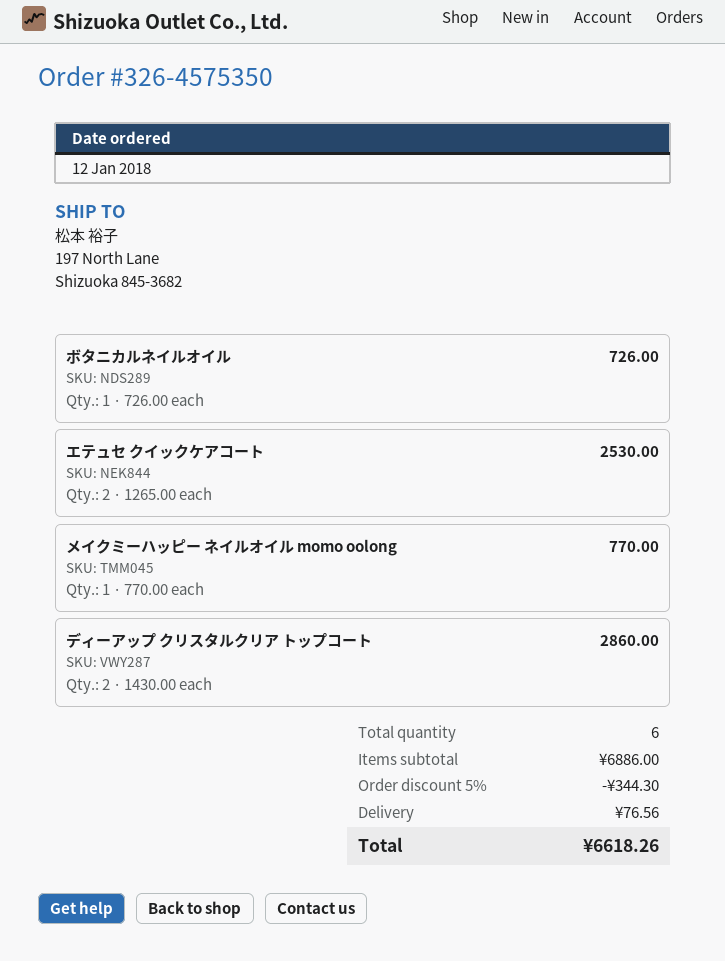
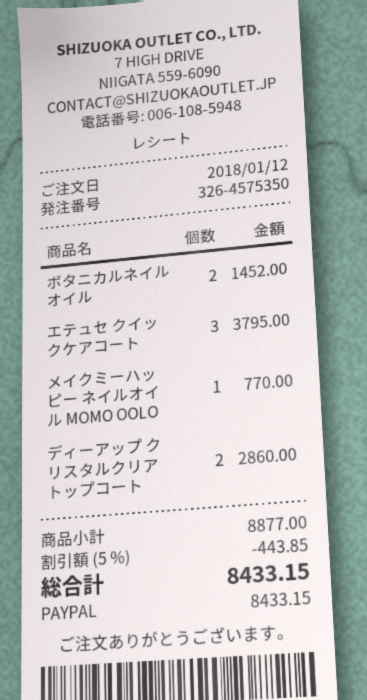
ボタニカルネイルオイル: 1 for 726.00 -> 2 for 1452.00
エテュセ クイックケアコート: 2 for 2530.00 -> 3 for 3795.00
subtotal: 6886.00 -> 8877.00
discount: 5% = 344.30 -> 5% = 443.85
shipping: 76.56 -> none
total: 6618.26 -> 8433.15

